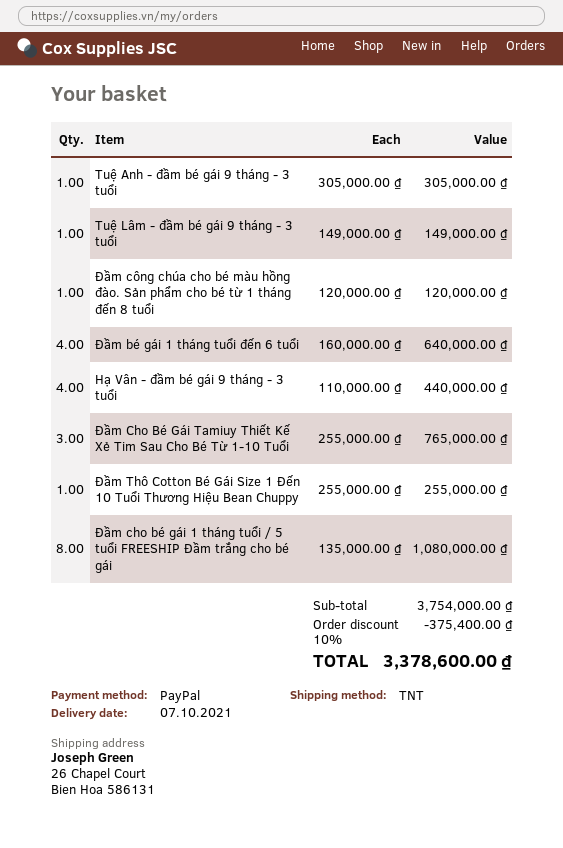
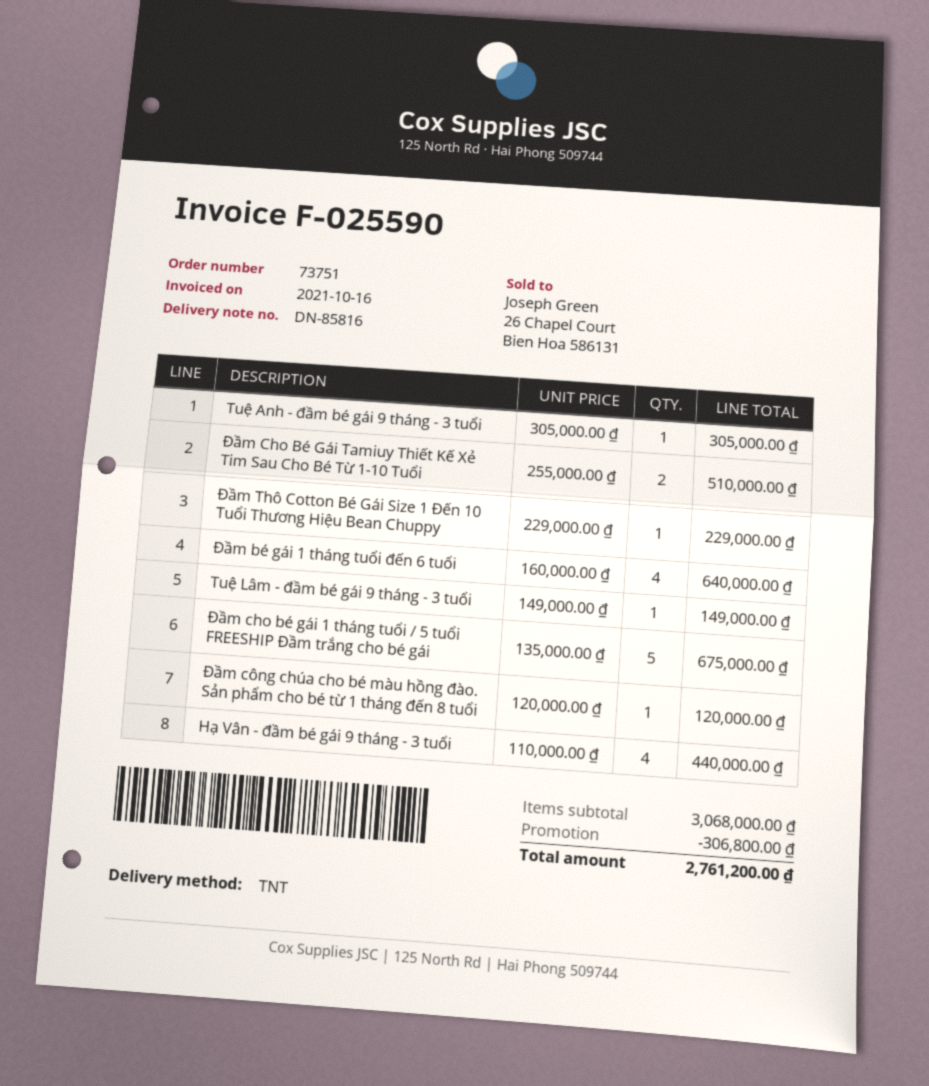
Đầm Cho Bé Gái Tamiuy Thiết Kế Xẻ Tim Sau Cho Bé Từ 1-10 Tuổi: 3 x 255000.00 = 765000.00 -> 2 x 255000.00 = 510000.00
Đầm Thô Cotton Bé Gái Size 1 Đến 10 Tuổi Thương Hiệu Bean Chuppy: 1 x 255000.00 = 255000.00 -> 1 x 229000.00 = 229000.00
Đầm cho bé gái 1 tháng tuổi / 5 tuổi FREESHIP Đầm trắng cho bé gái: 8 x 135000.00 = 1080000.00 -> 5 x 135000.00 = 675000.00
subtotal: 3754000.00 -> 3068000.00
discount: 375400.00 -> 306800.00
total: 3378600.00 -> 2761200.00

